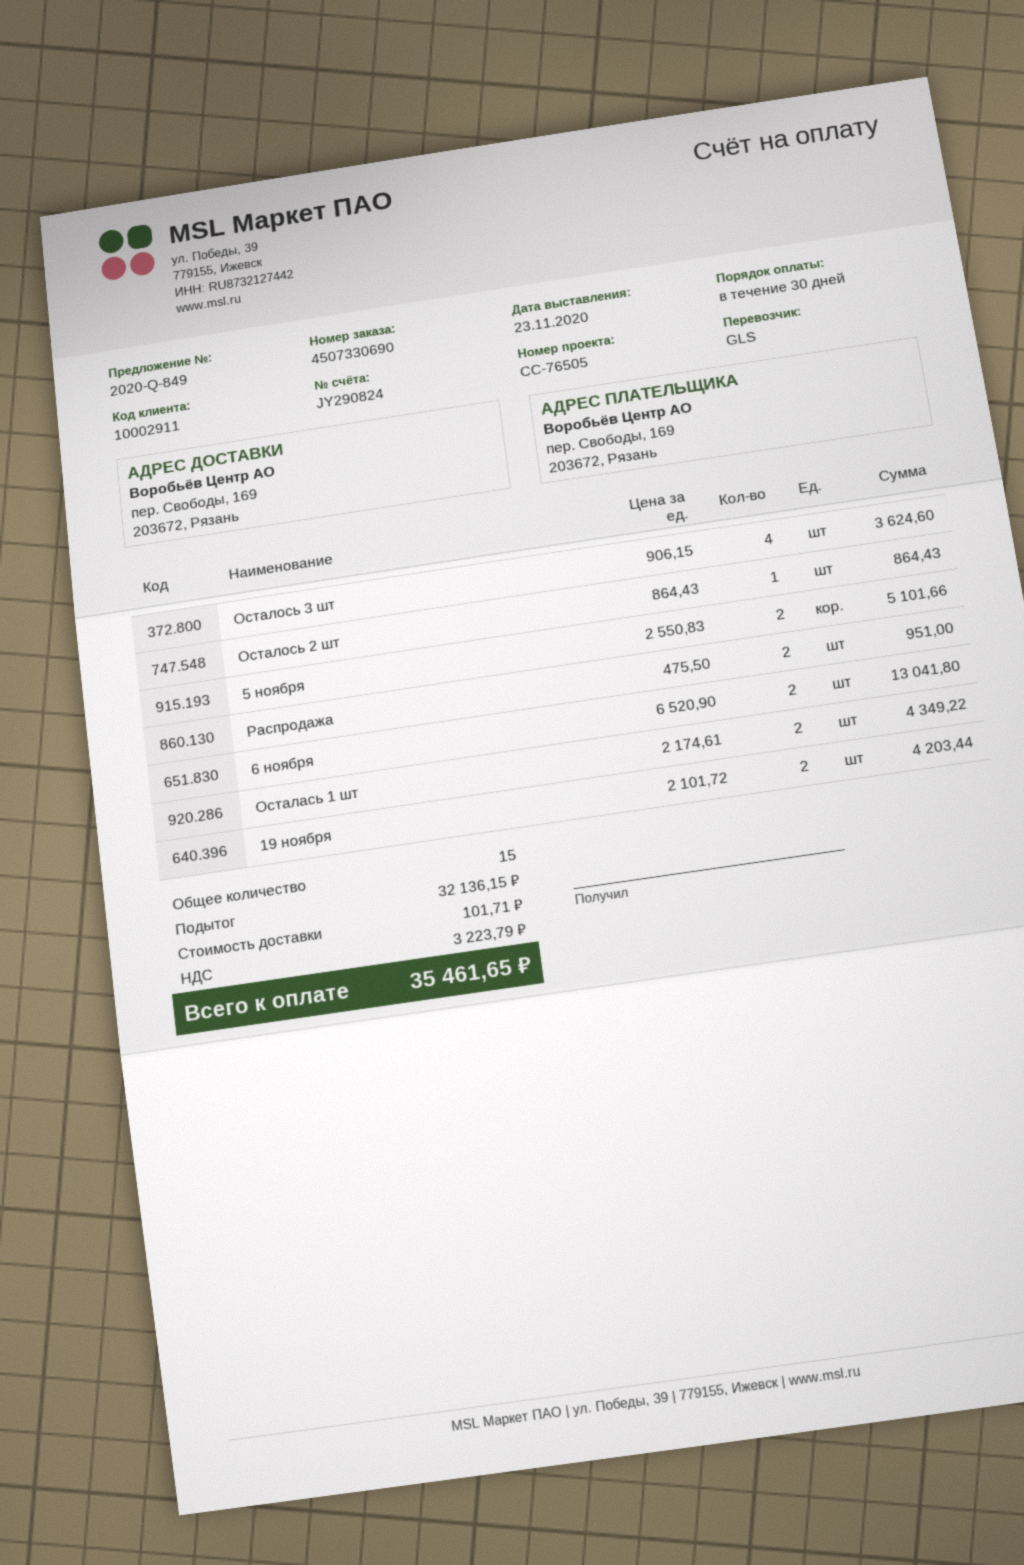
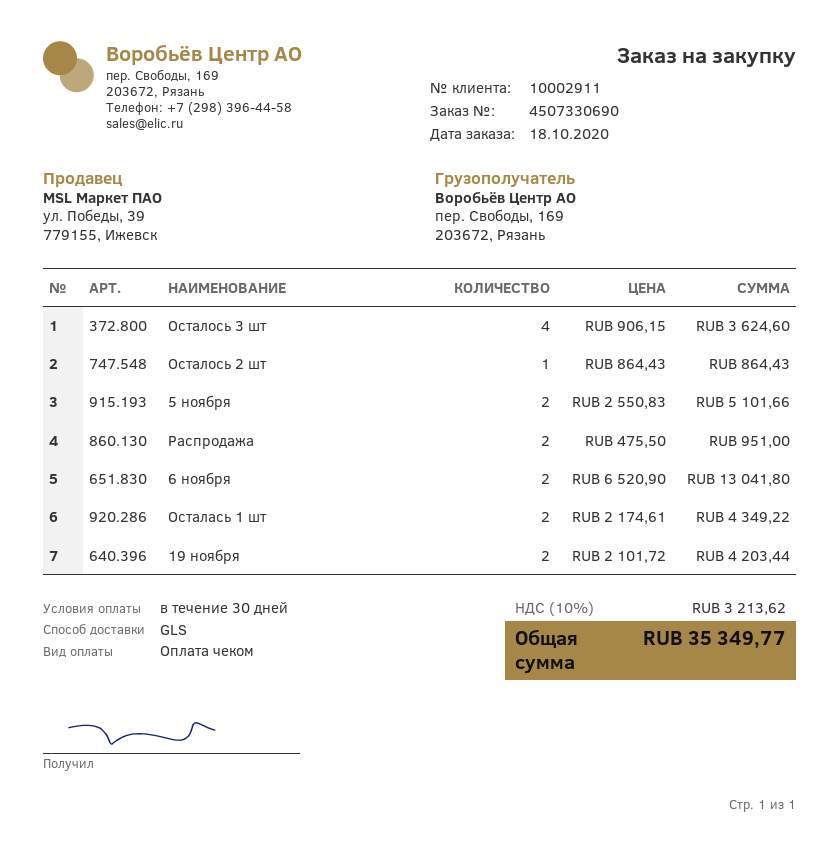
shipping: 101.71 -> none
tax: 3223.79 -> 3213.62
total: 35461.65 -> 35349.77

